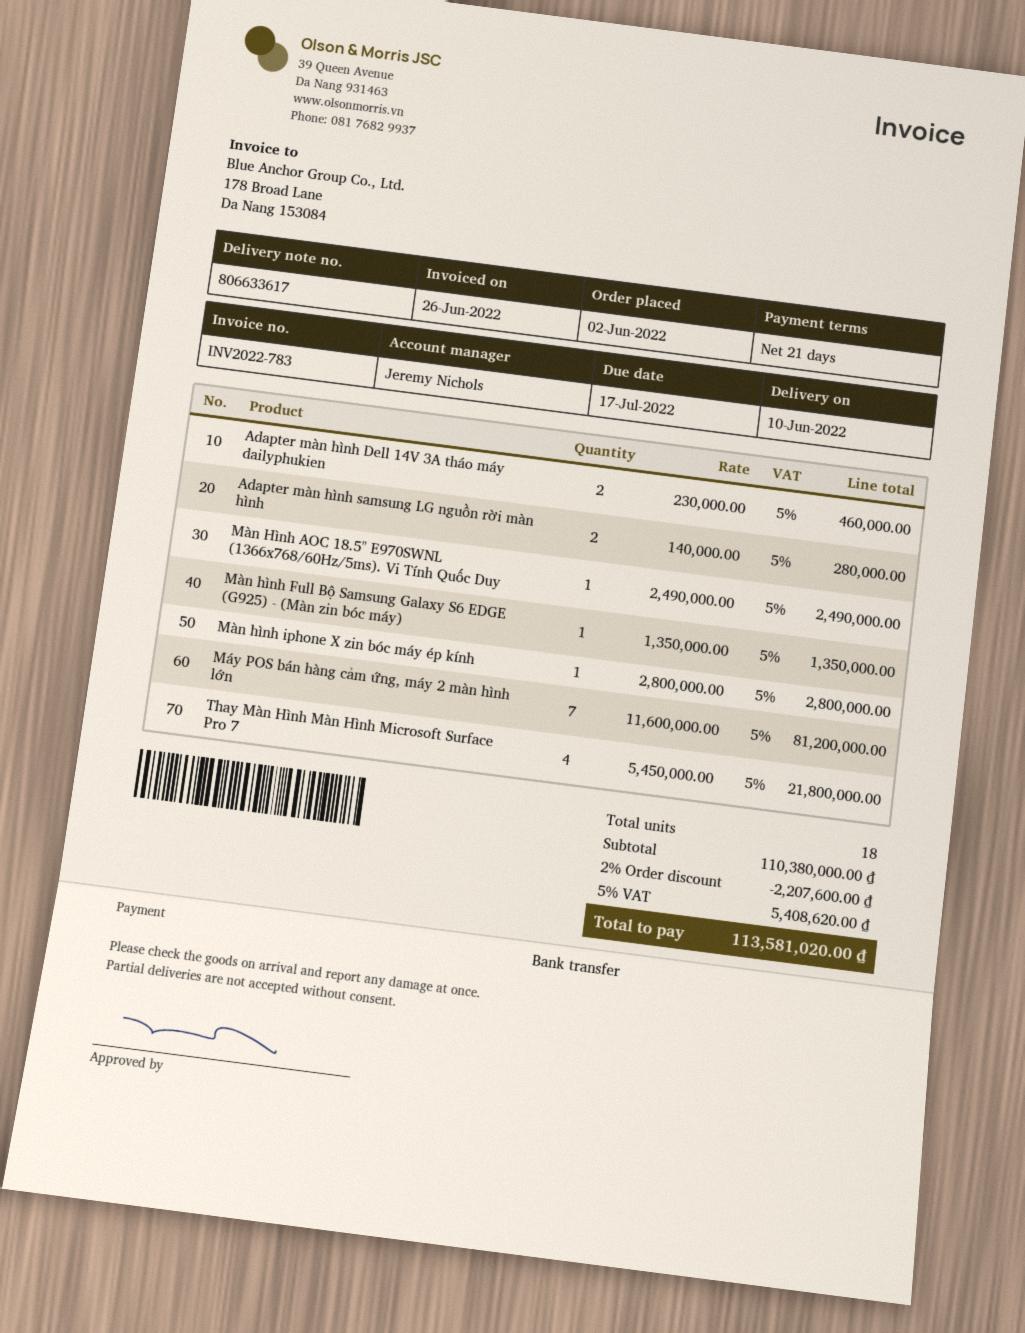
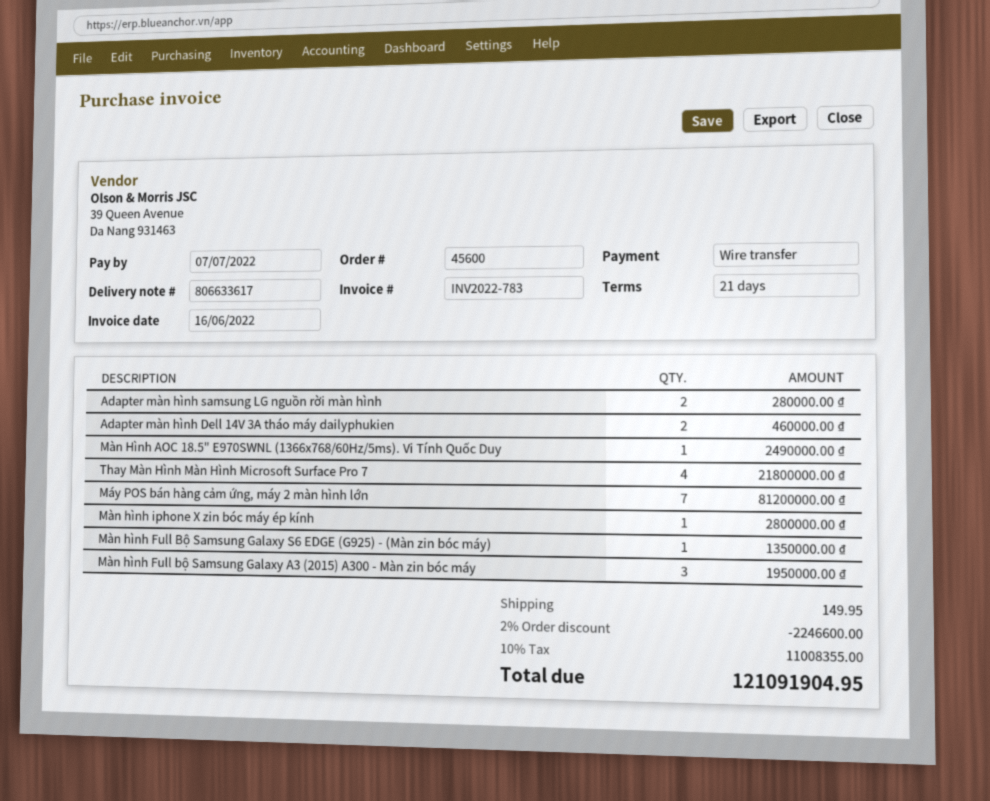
invoice date: 2022-06-26 -> 2022-06-16
due date: 2022-07-17 -> 2022-07-07
Màn hình Full bộ Samsung Galaxy A3 (2015) A300 - Màn zin bóc máy: none -> 3 for 1950000.00
discount: 2% = 2207600.00 -> 2% = 2246600.00
shipping: none -> 149.95
tax: 5% = 5408620.00 -> 10% = 11008355.00
total: 113581020.00 -> 121091904.95

